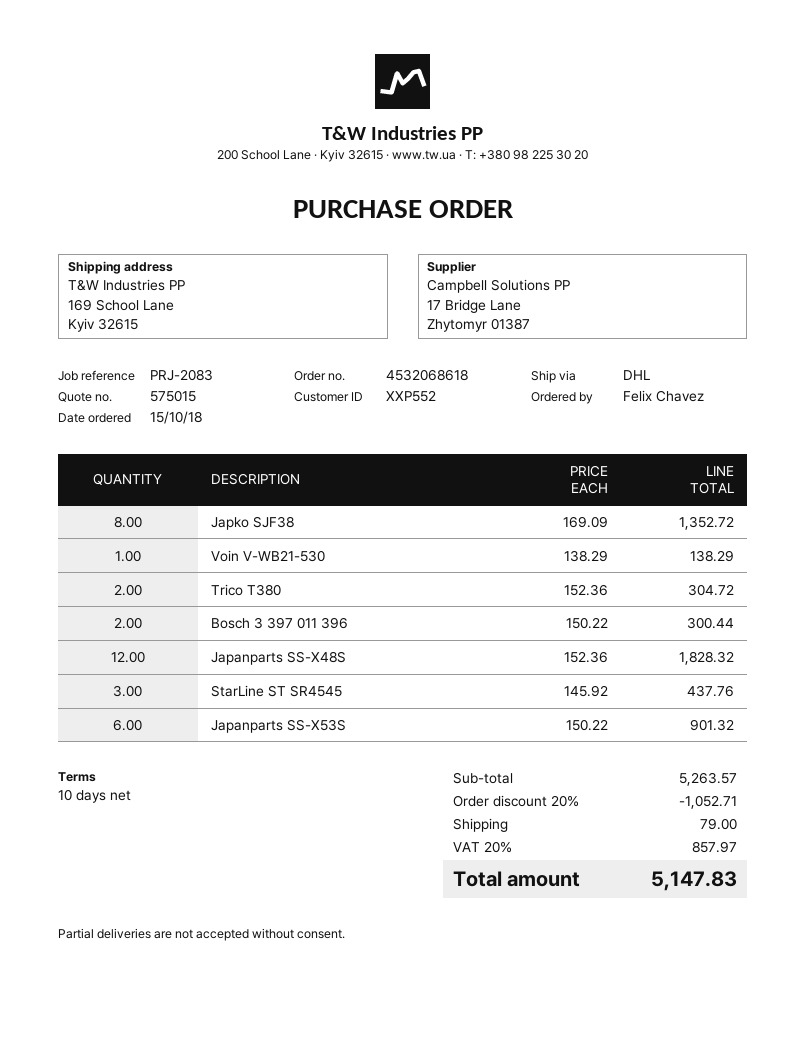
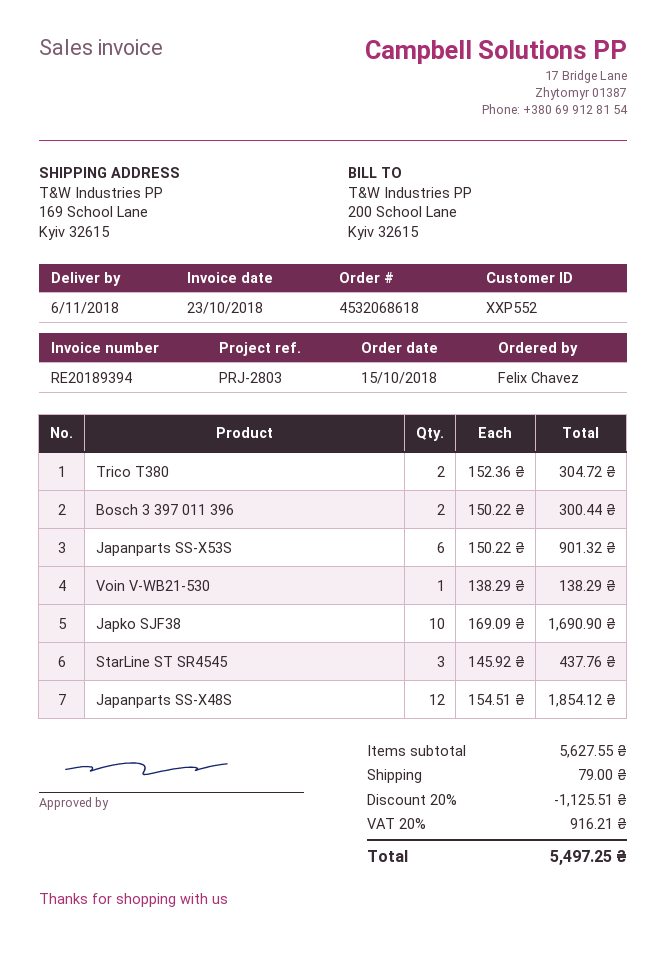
reference: PRJ-2083 -> PRJ-2803
Japko SJF38: 8 x 169.09 = 1352.72 -> 10 x 169.09 = 1690.90
Japanparts SS-X48S: 12 x 152.36 = 1828.32 -> 12 x 154.51 = 1854.12
subtotal: 5263.57 -> 5627.55
discount: 20% = 1052.71 -> 20% = 1125.51
tax: 20% = 857.97 -> 20% = 916.21
total: 5147.83 -> 5497.25

